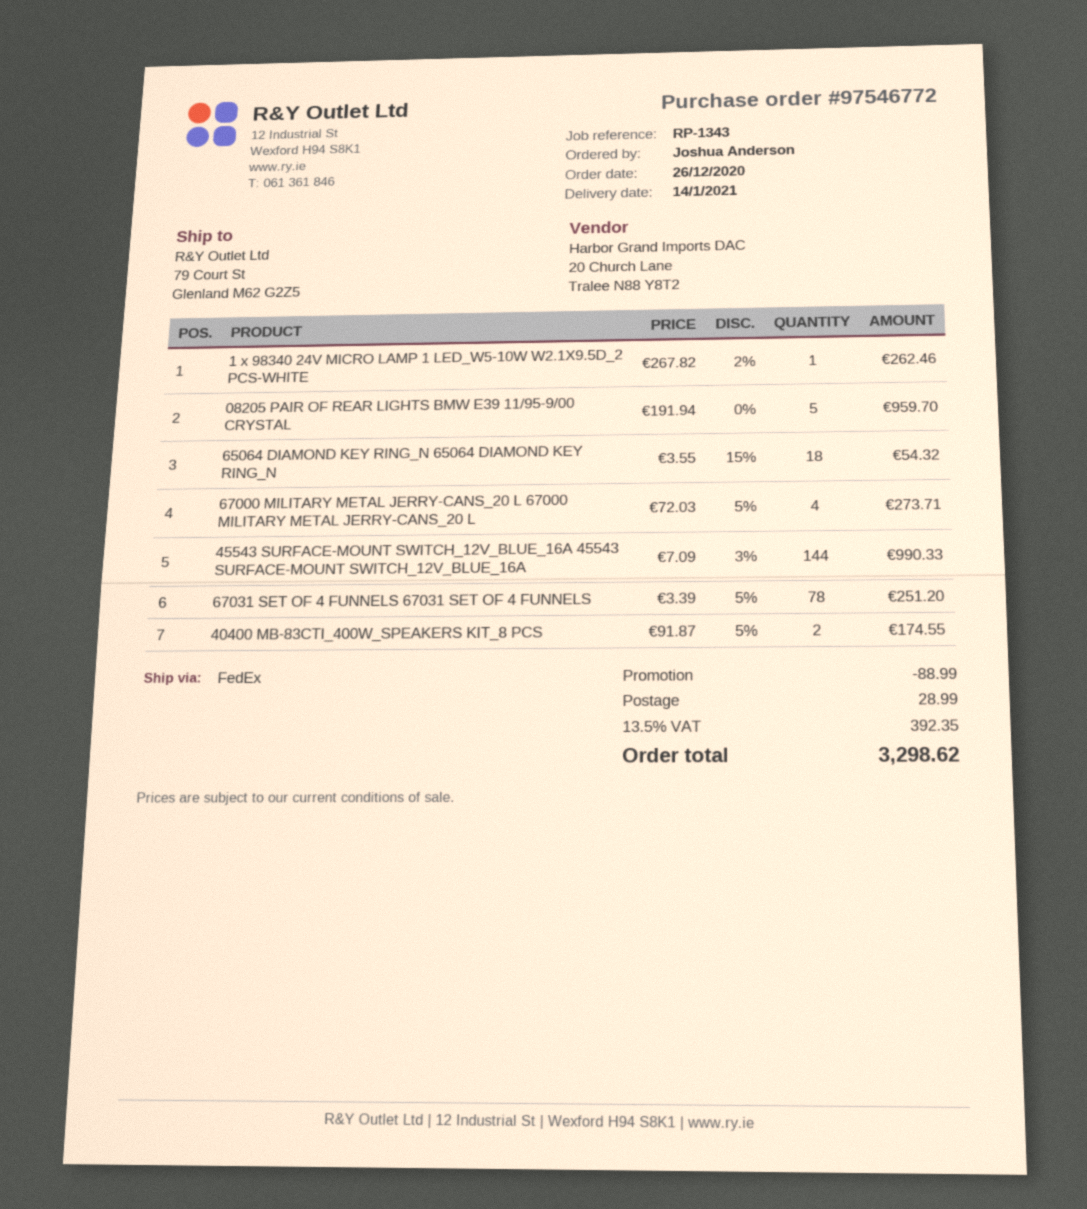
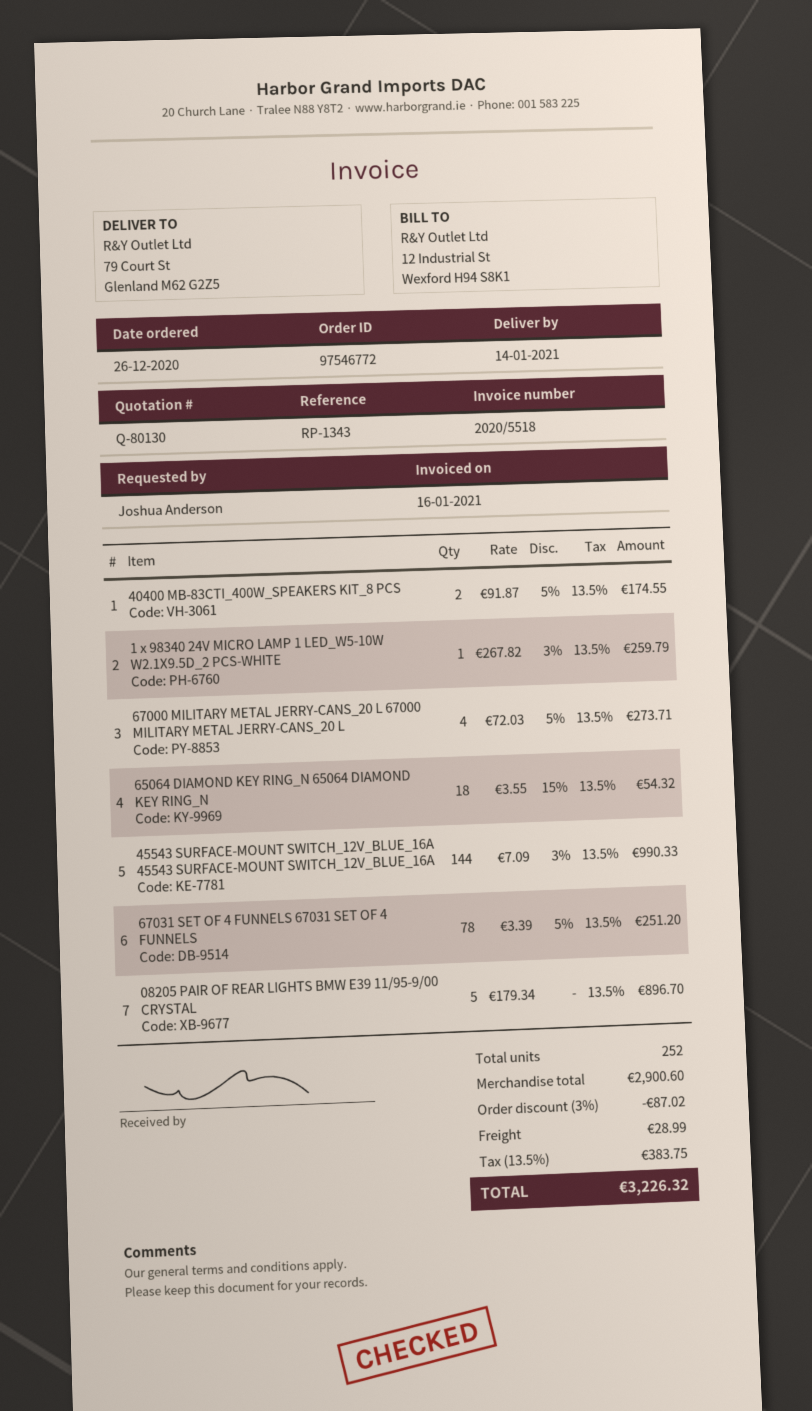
1 x 98340 24V MICRO LAMP 1 LED_W5-10W W2.1X9.5D_2 PCS-WHITE: 1 x 267.82 - 2% = 262.46 -> 1 x 267.82 - 3% = 259.79
08205 PAIR OF REAR LIGHTS BMW E39 11/95-9/00 CRYSTAL: 5 x 191.94 = 959.70 -> 5 x 179.34 = 896.70
discount: 88.99 -> 87.02
tax: 13.5% = 392.35 -> 13.5% = 383.75
total: 3298.62 -> 3226.32

